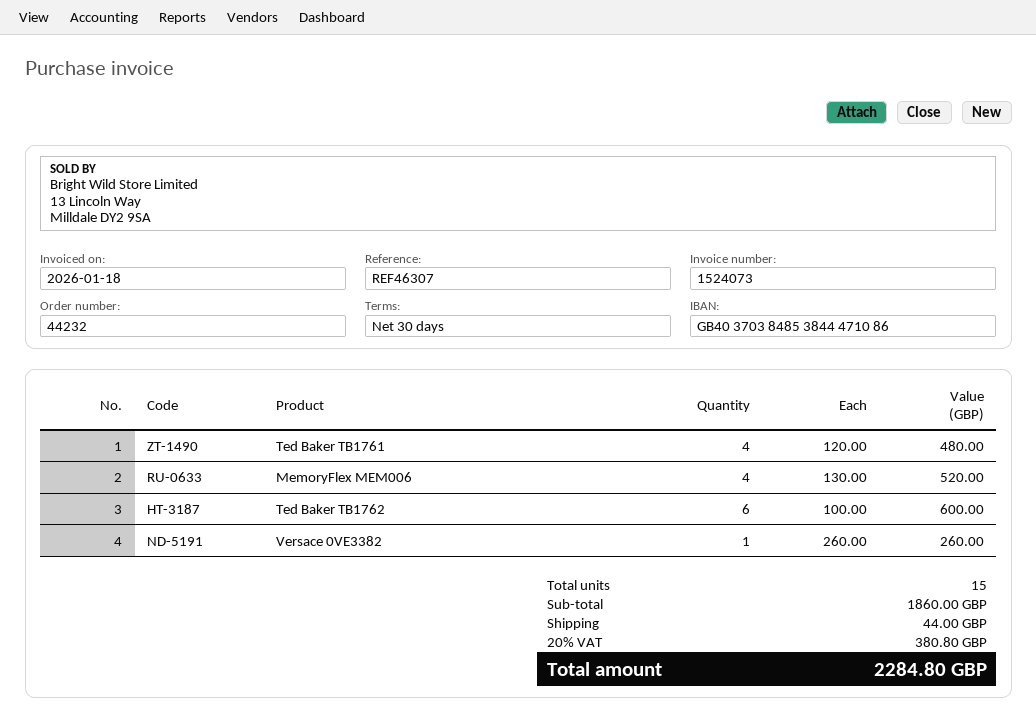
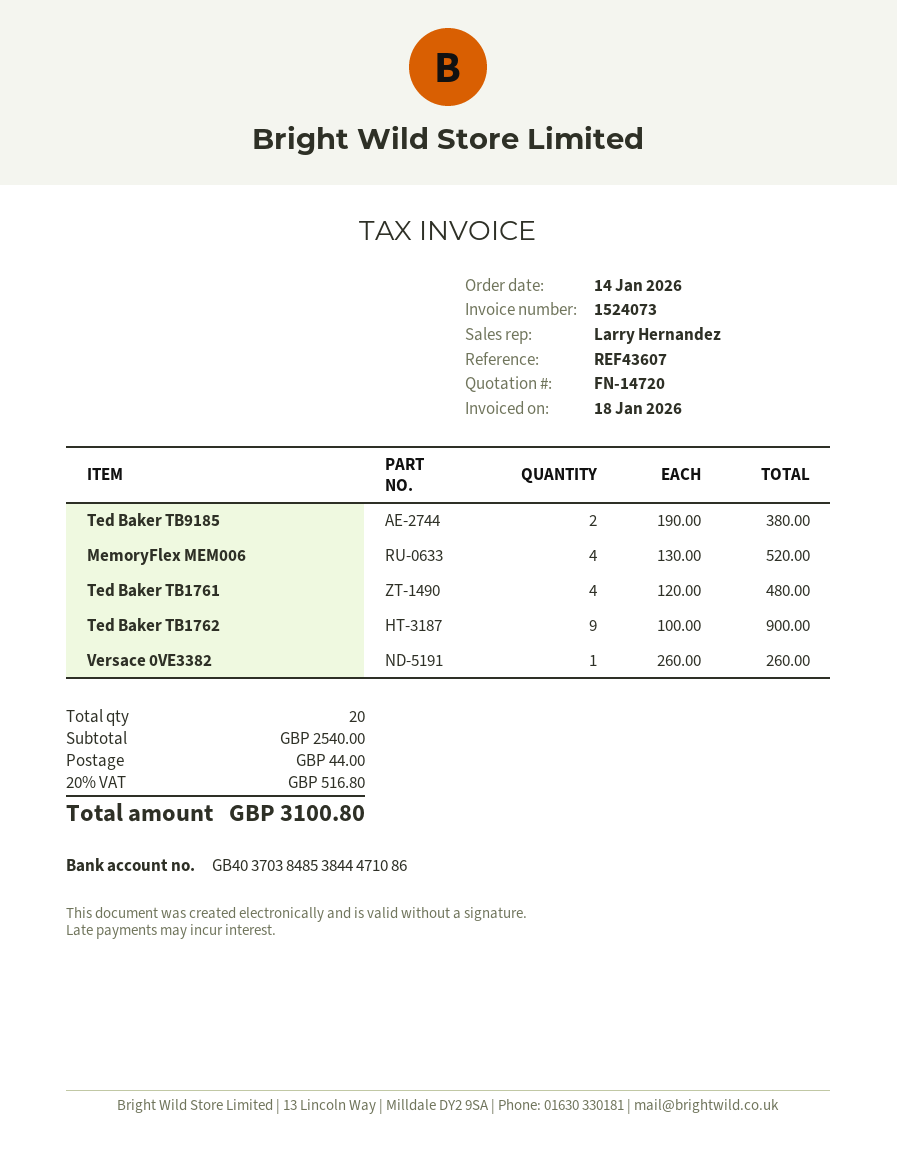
reference: REF46307 -> REF43607
Ted Baker TB1762: 6 x 100.00 = 600.00 -> 9 x 100.00 = 900.00
Ted Baker TB9185: none -> 2 x 190.00 = 380.00
total quantity: 15 -> 20
subtotal: 1860.00 -> 2540.00
tax: 20% = 380.80 -> 20% = 516.80
total: 2284.80 -> 3100.80

